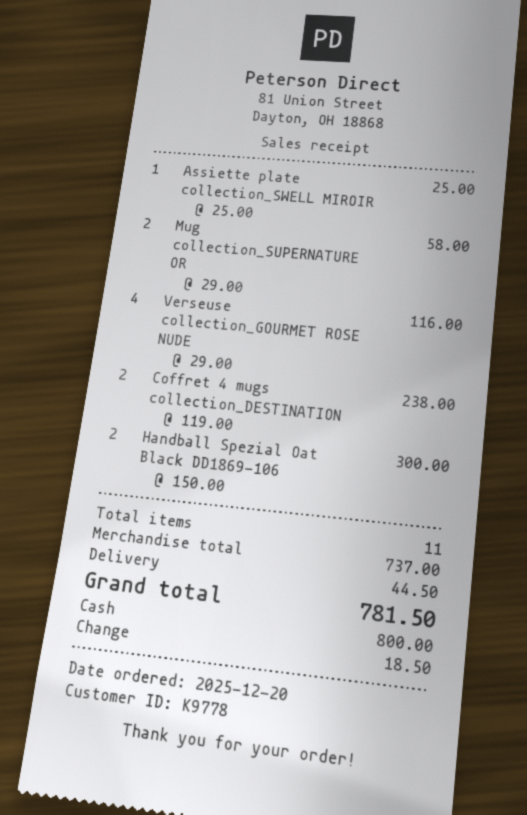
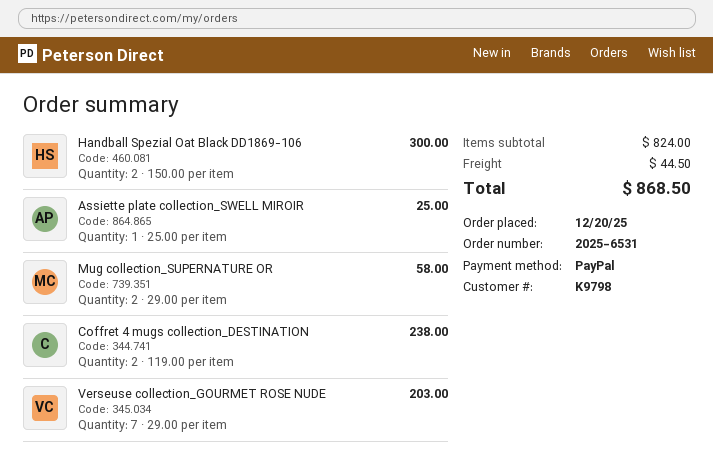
customer number: K9778 -> K9798
payment method: cash -> PayPal
Verseuse collection_GOURMET ROSE NUDE: 4 x 29.00 = 116.00 -> 7 x 29.00 = 203.00
subtotal: 737.00 -> 824.00
total: 781.50 -> 868.50

